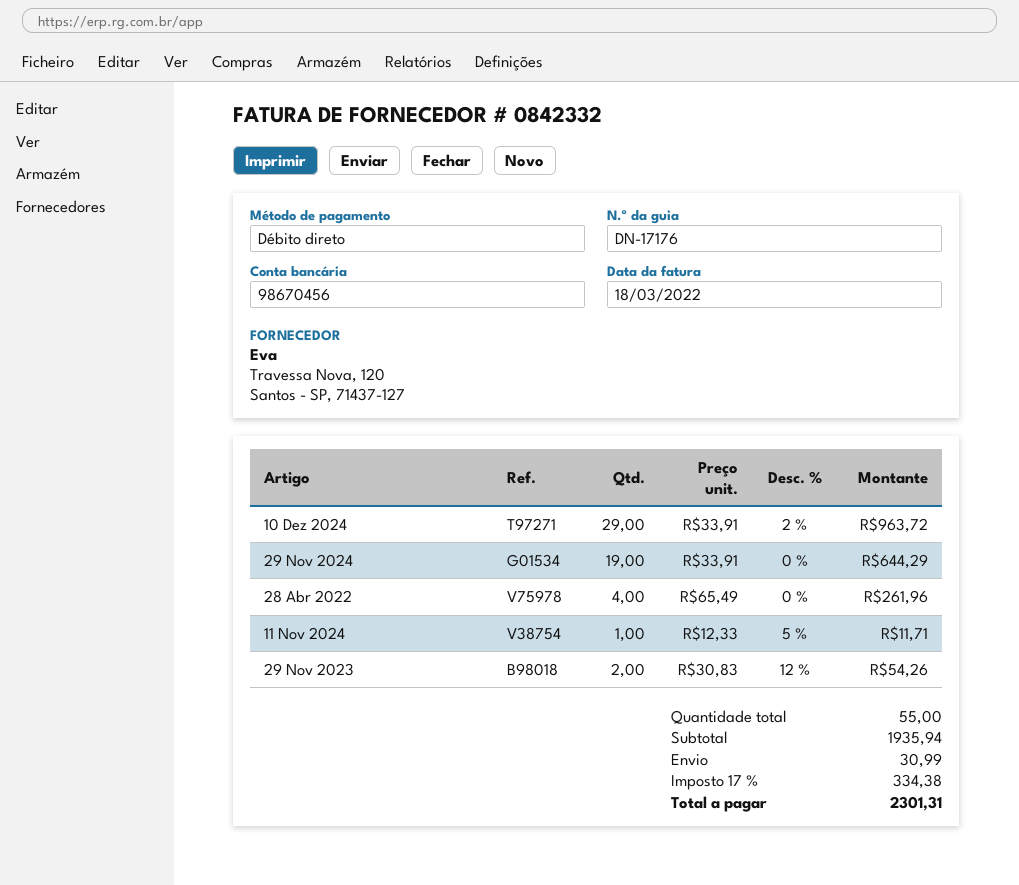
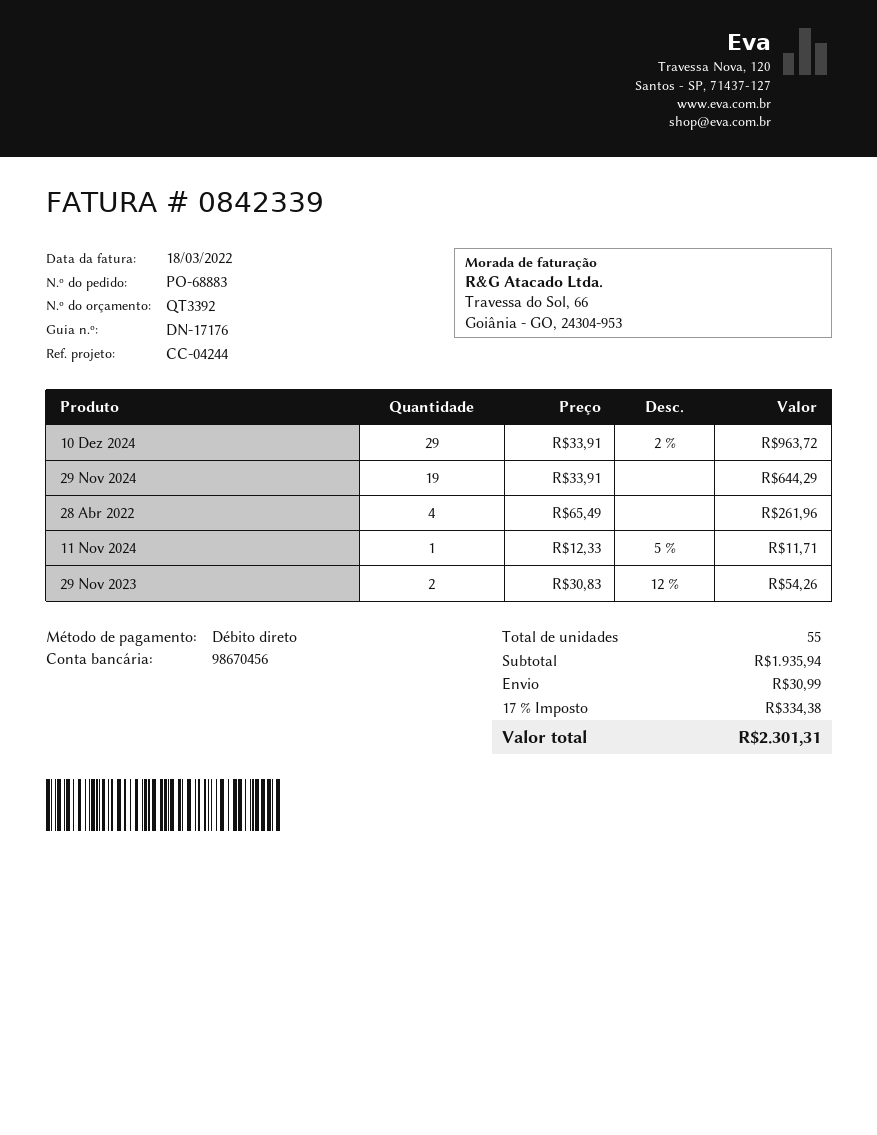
invoice number: 0842332 -> 0842339

